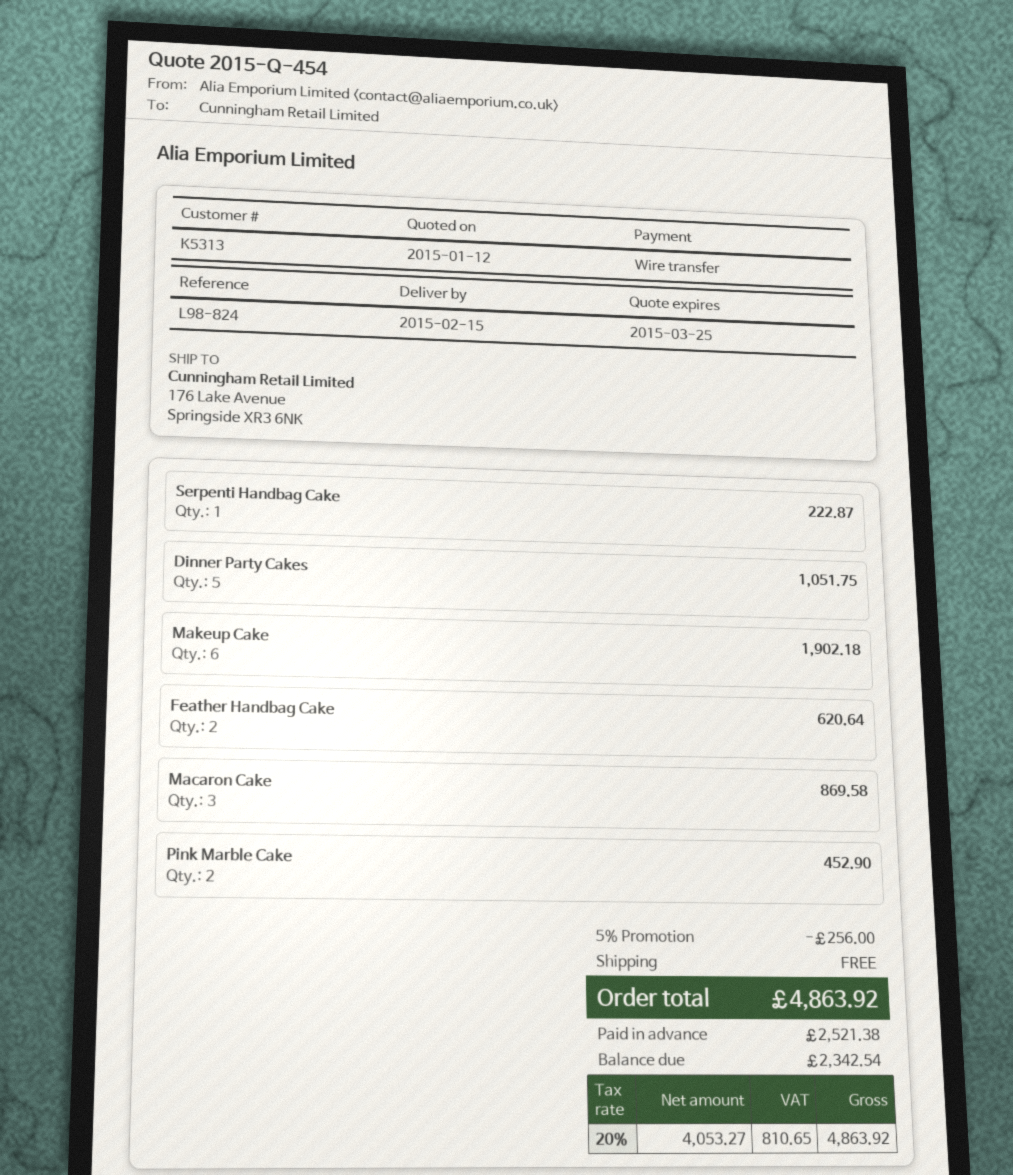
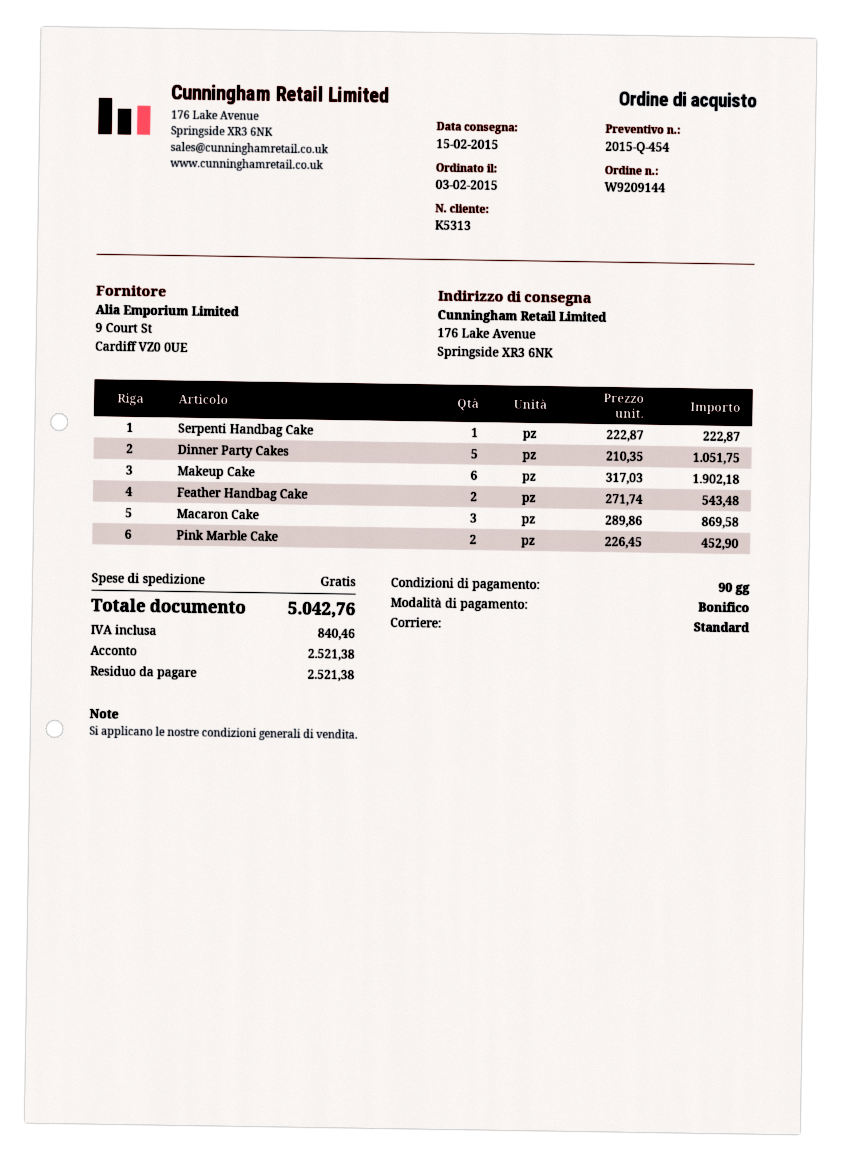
Feather Handbag Cake: 2 for 620.64 -> 2 for 543.48
discount: 5% = 256.00 -> none
tax: 810.65 -> 840.46
total: 4863.92 -> 5042.76
balance: 2342.54 -> 2521.38

